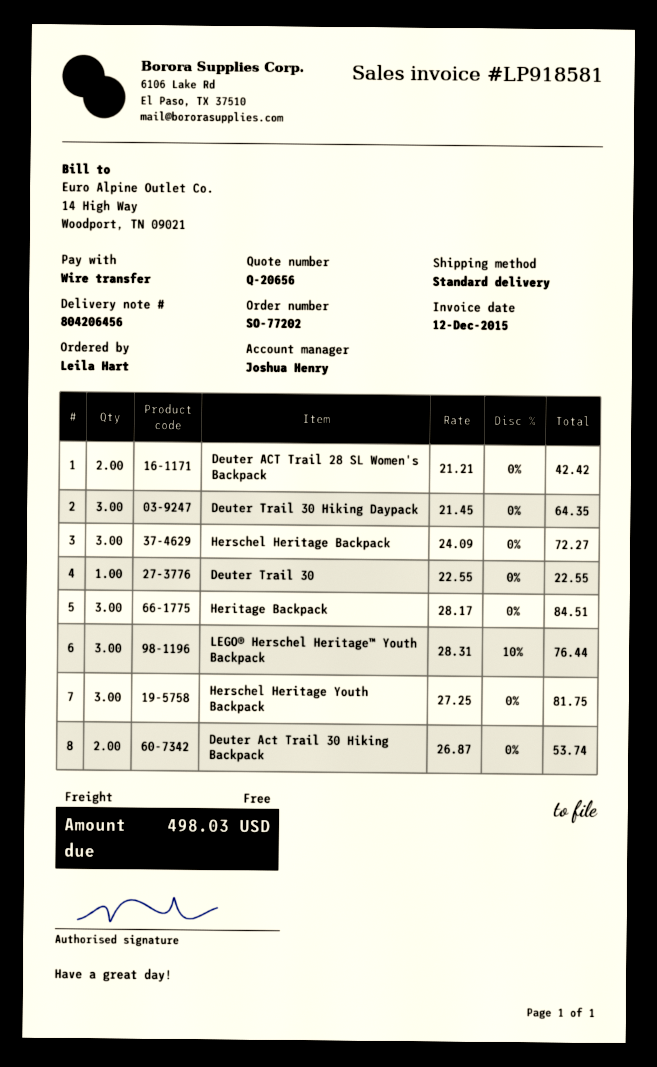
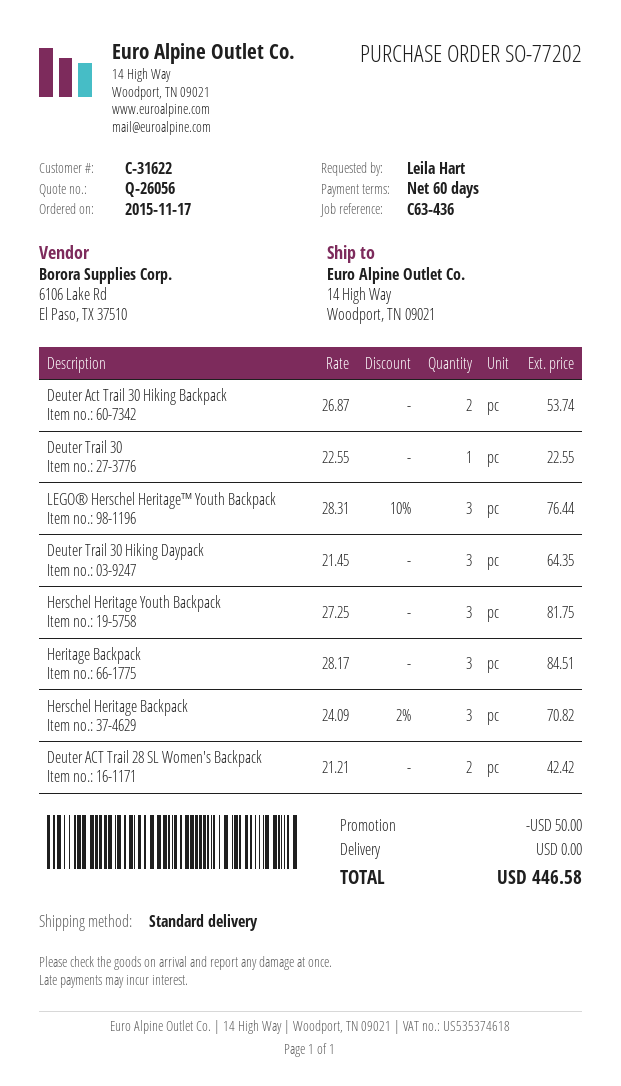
quote number: Q-20656 -> Q-26056
Herschel Heritage Backpack: 3 x 24.09 = 72.27 -> 3 x 24.09 - 2% = 70.82
discount: none -> 50.00
total: 498.03 -> 446.58

